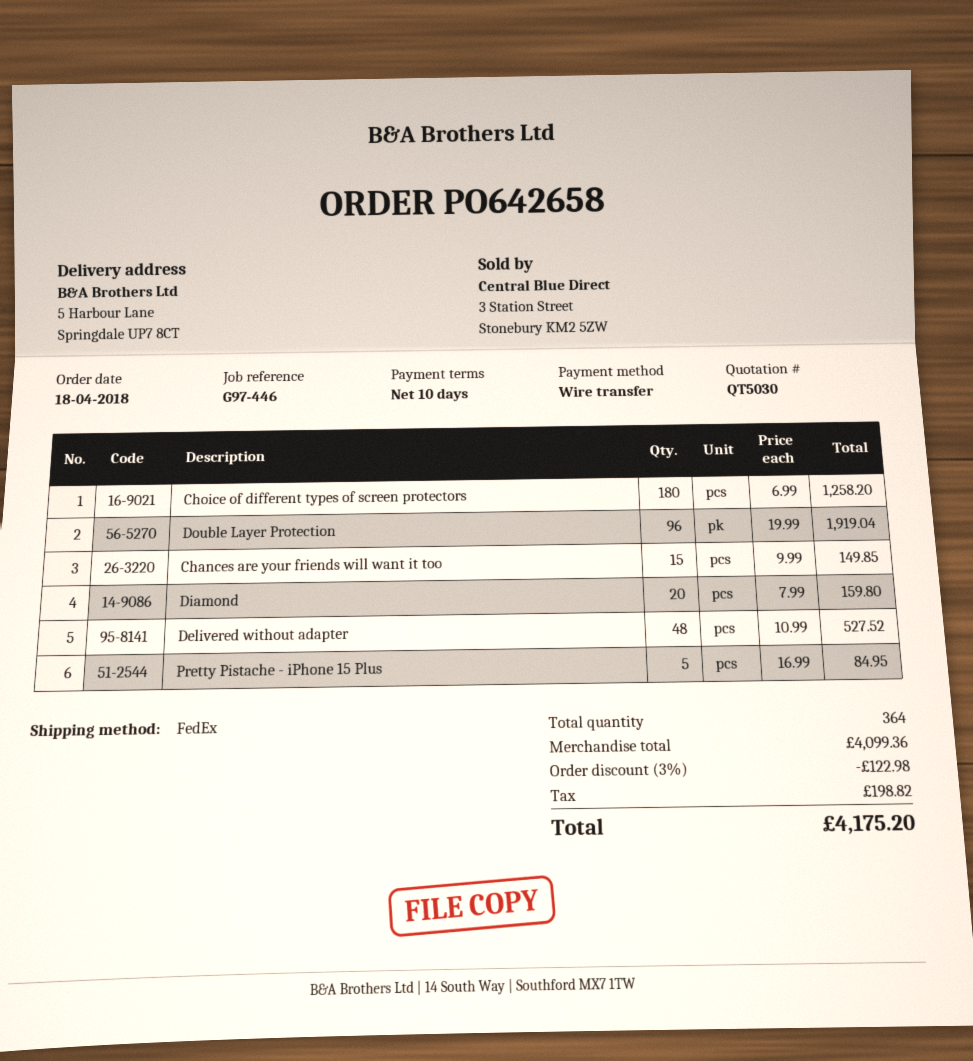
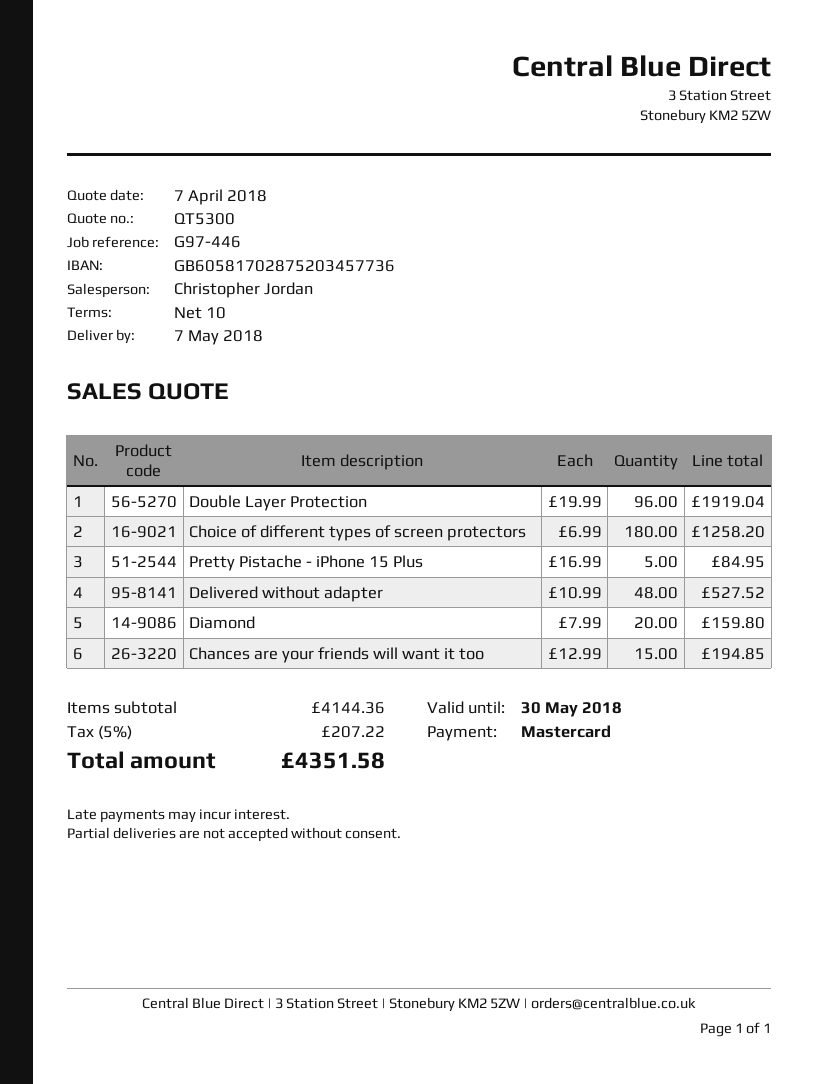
quote number: QT5030 -> QT5300
payment method: bank transfer -> Mastercard
Chances are your friends will want it too: 15 x 9.99 = 149.85 -> 15 x 12.99 = 194.85
subtotal: 4099.36 -> 4144.36
discount: 3% = 122.98 -> none
tax: 198.82 -> 207.22
total: 4175.20 -> 4351.58

